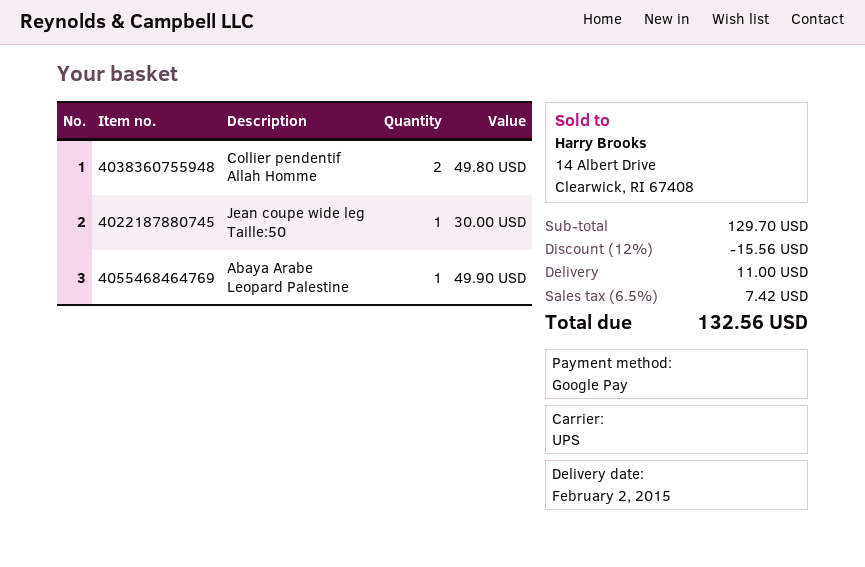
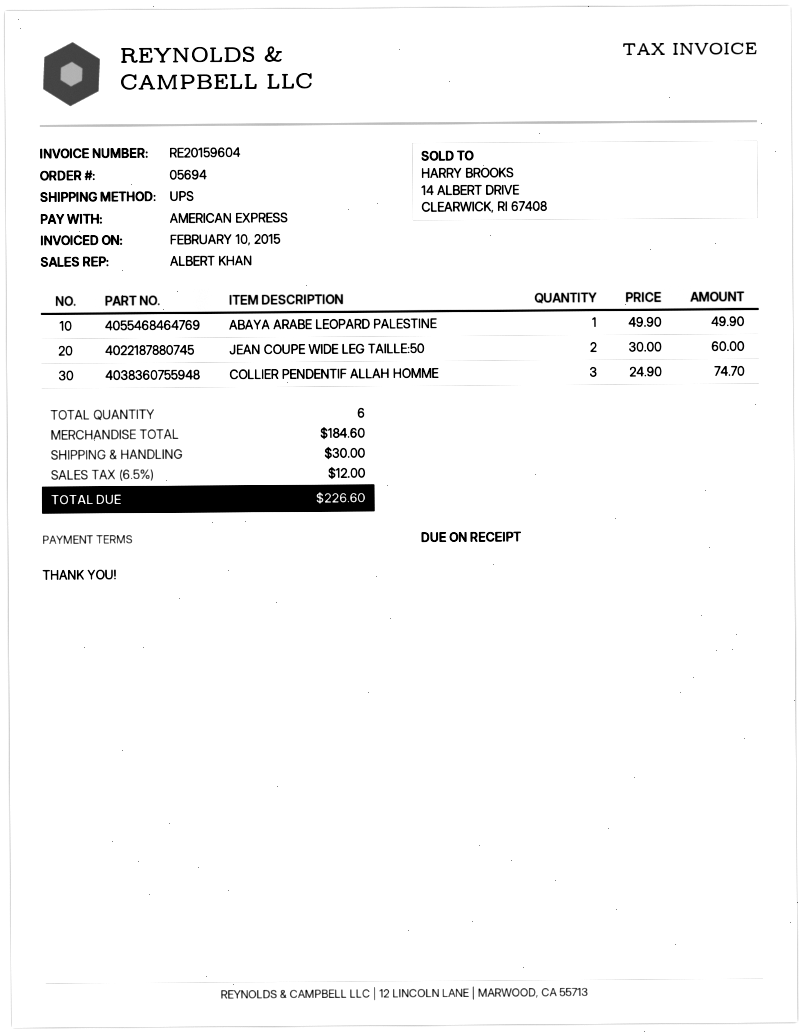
payment method: Google Pay -> American Express
Collier pendentif Allah Homme: 2 for 49.80 -> 3 for 74.70
Jean coupe wide leg Taille:50: 1 for 30.00 -> 2 for 60.00
subtotal: 129.70 -> 184.60
discount: 12% = 15.56 -> none
shipping: 11.00 -> 30.00
tax: 6.5% = 7.42 -> 6.5% = 12.00
total: 132.56 -> 226.60

